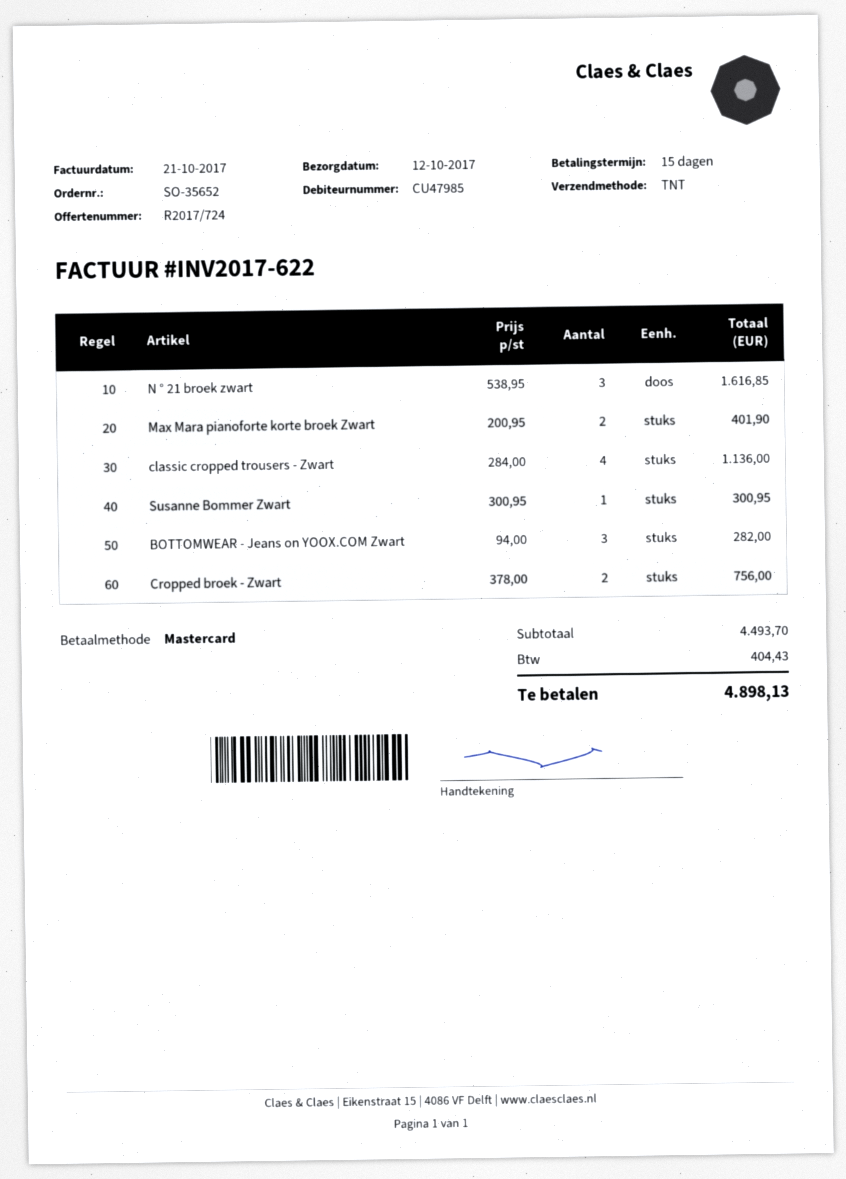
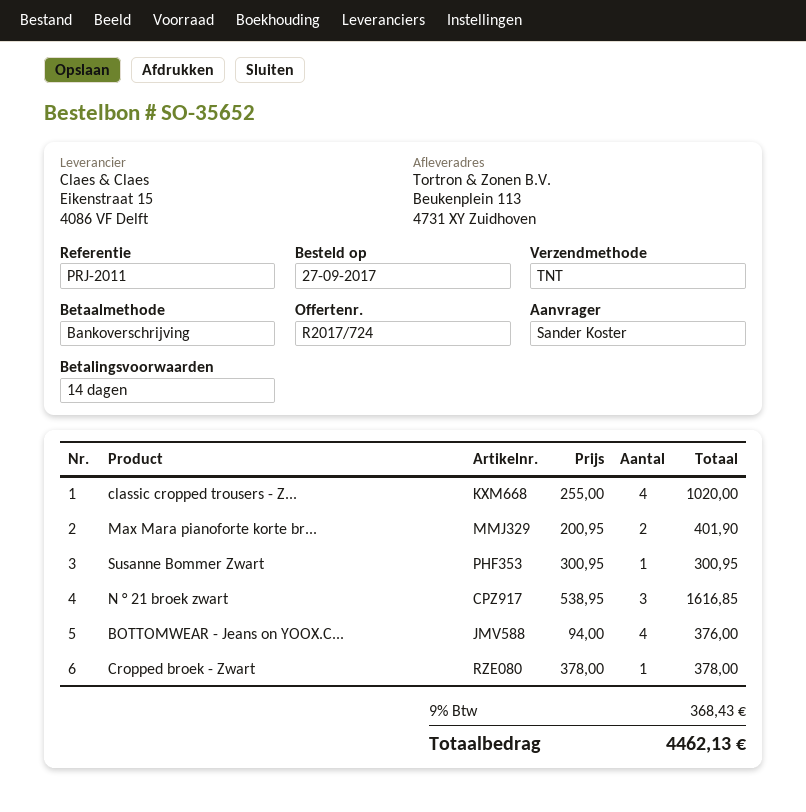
payment terms: 15 days -> 14 days
payment method: Mastercard -> bank transfer
classic cropped trousers - Zwart: 4 x 284.00 = 1136.00 -> 4 x 255.00 = 1020.00
BOTTOMWEAR - Jeans on YOOX.COM Zwart: 3 x 94.00 = 282.00 -> 4 x 94.00 = 376.00
Cropped broek - Zwart: 2 x 378.00 = 756.00 -> 1 x 378.00 = 378.00
tax: 404.43 -> 368.43
total: 4898.13 -> 4462.13

